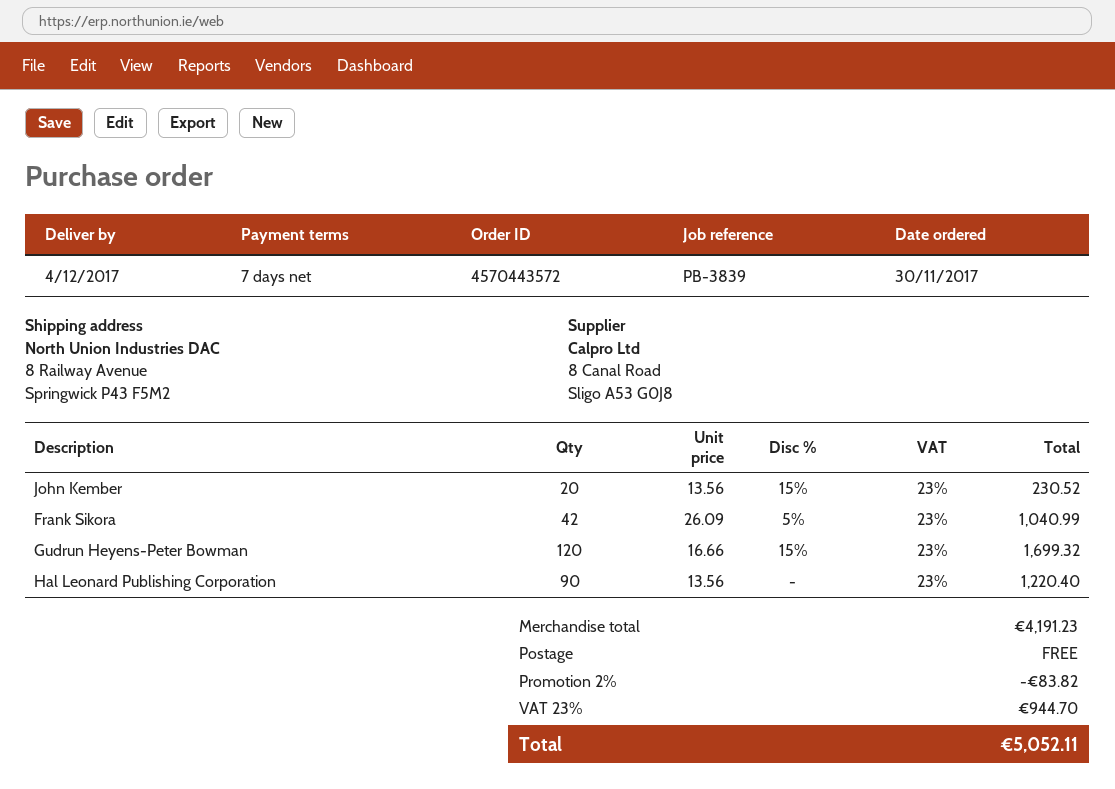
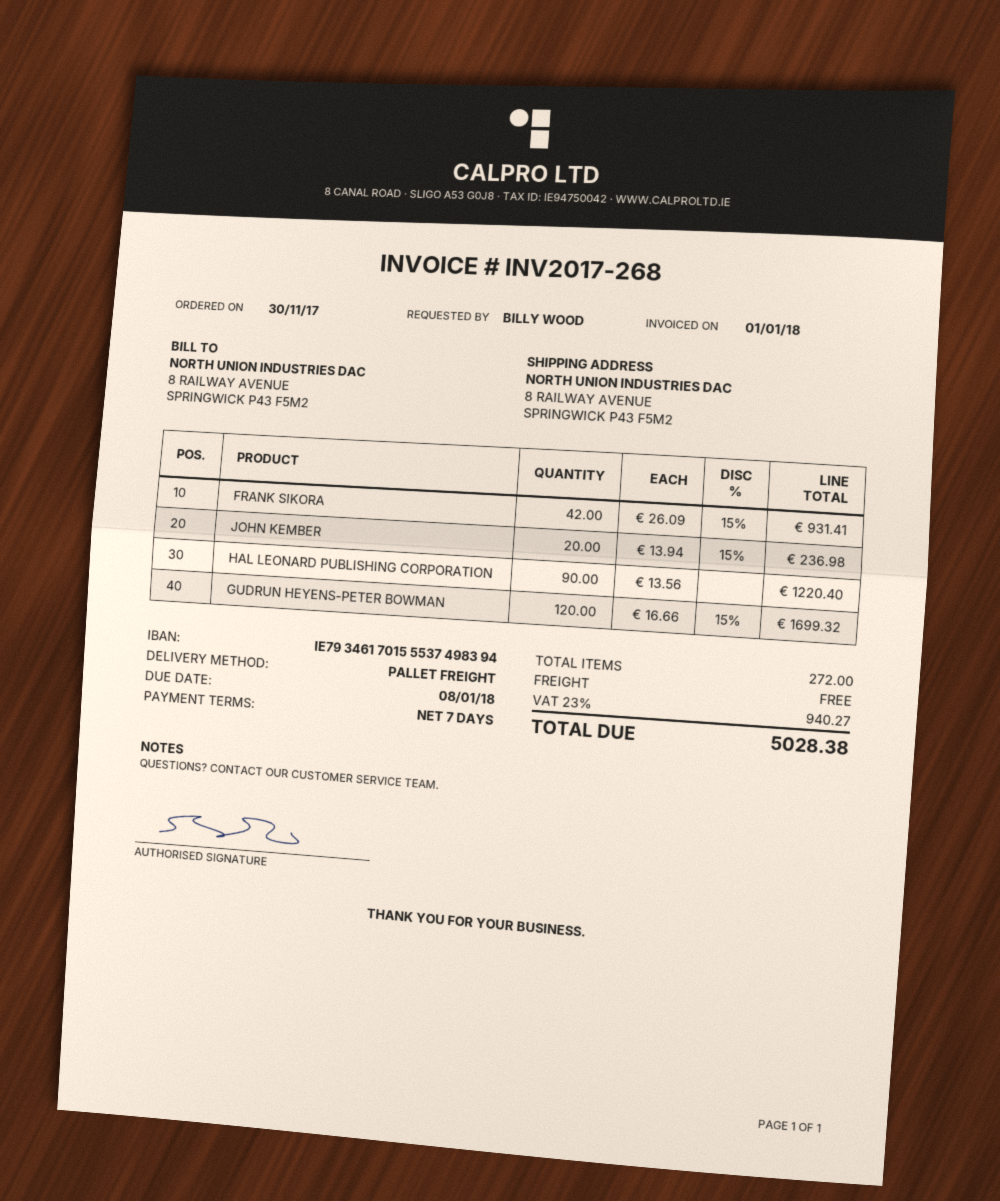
John Kember: 20 x 13.56 - 15% = 230.52 -> 20 x 13.94 - 15% = 236.98
Frank Sikora: 42 x 26.09 - 5% = 1040.99 -> 42 x 26.09 - 15% = 931.41
discount: 2% = 83.82 -> none
tax: 23% = 944.70 -> 23% = 940.27
total: 5052.11 -> 5028.38

